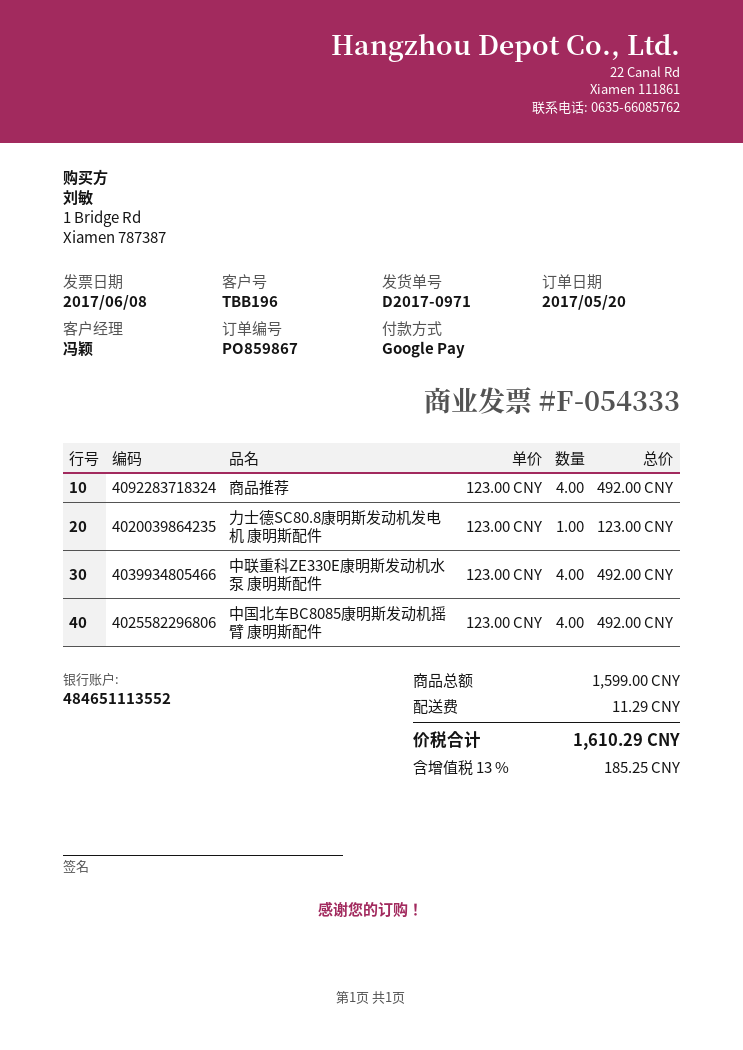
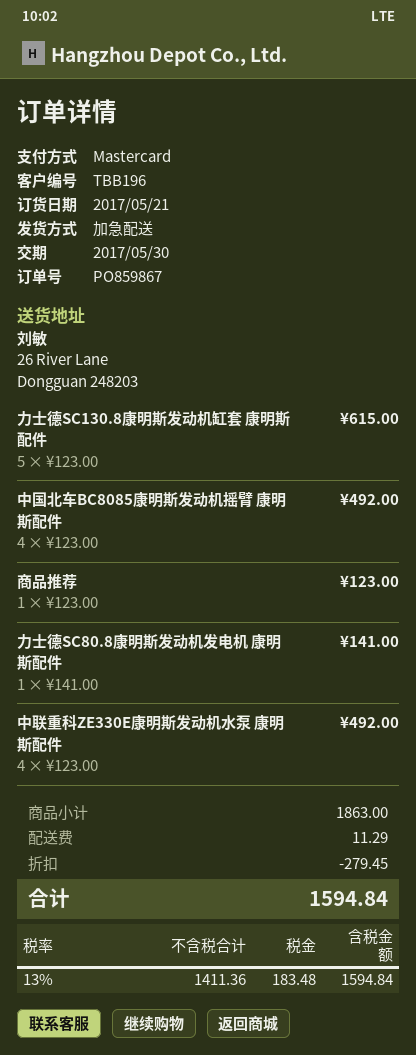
order date: 2017-05-20 -> 2017-05-21
payment method: Google Pay -> Mastercard
商品推荐: 4 x 123.00 = 492.00 -> 1 x 123.00 = 123.00
力士德SC80.8康明斯发动机发电机 康明斯配件: 1 x 123.00 = 123.00 -> 1 x 141.00 = 141.00
力士德SC130.8康明斯发动机缸套 康明斯配件: none -> 5 x 123.00 = 615.00
subtotal: 1599.00 -> 1863.00
discount: none -> 279.45
tax: 13% = 185.25 -> 13% = 183.48
total: 1610.29 -> 1594.84

